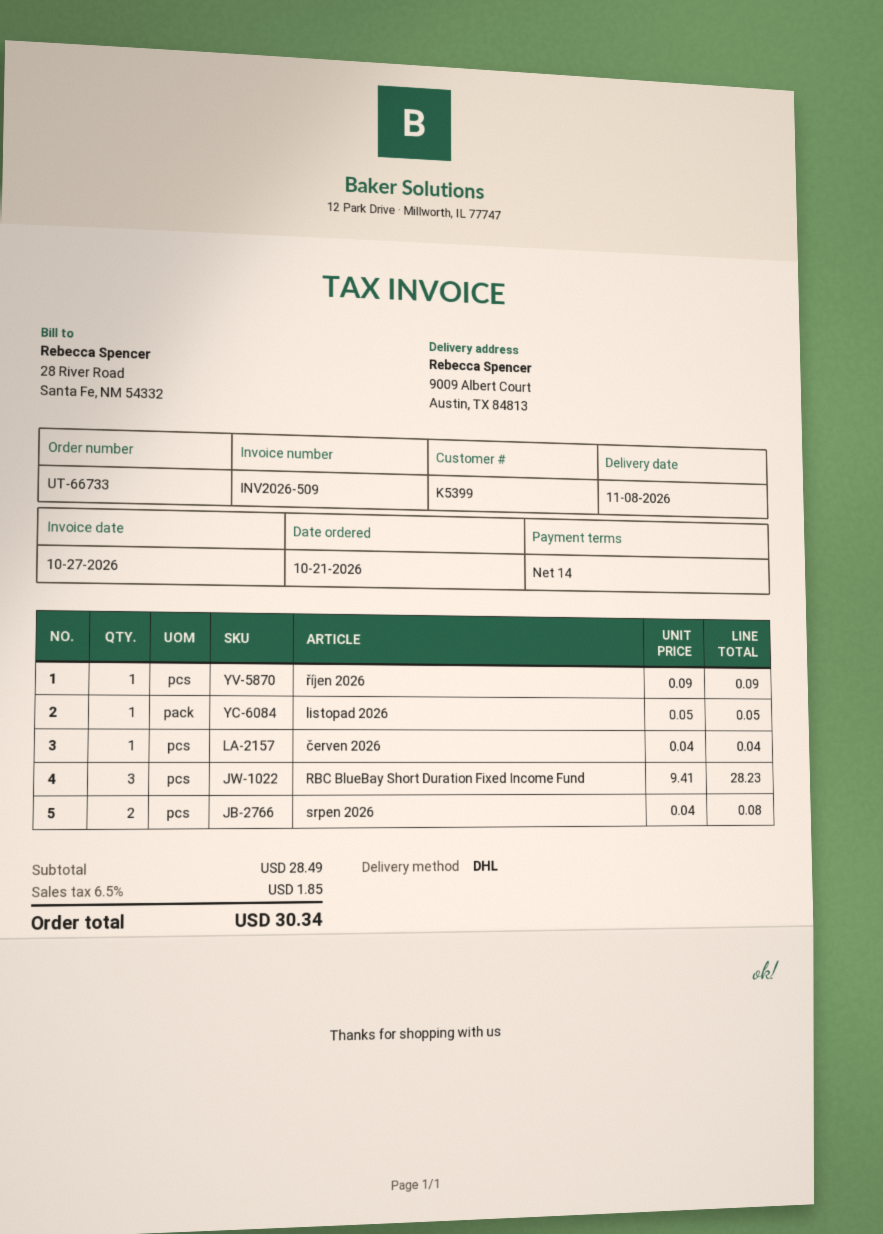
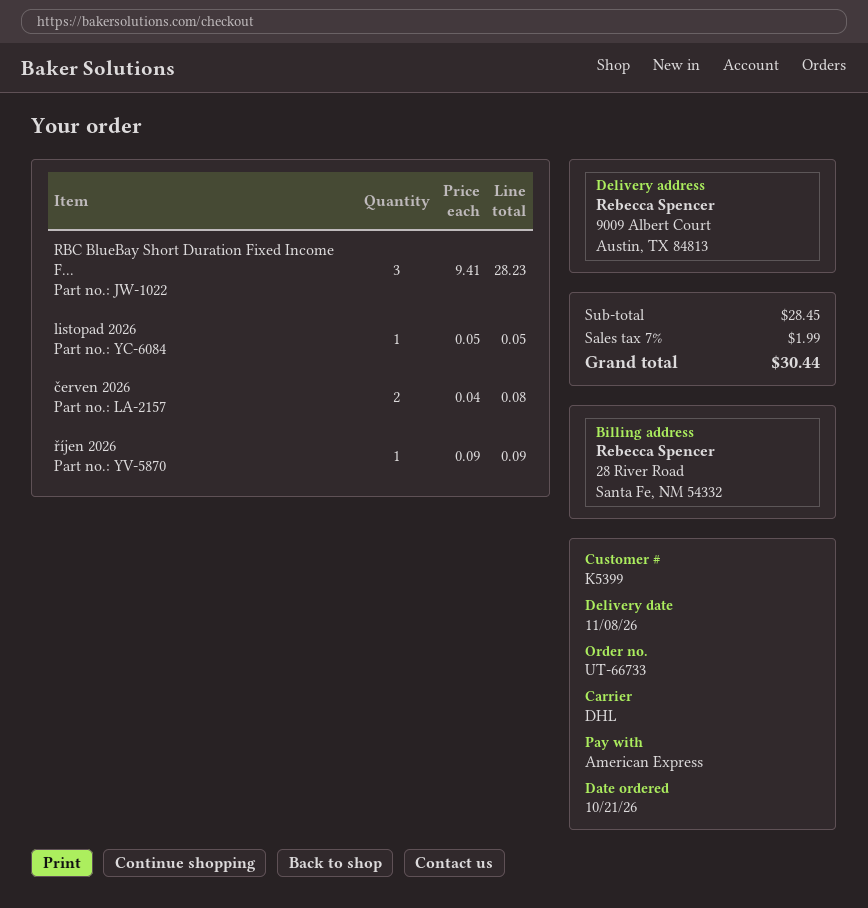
červen 2026: 1 x 0.04 = 0.04 -> 2 x 0.04 = 0.08
srpen 2026: 2 x 0.04 = 0.08 -> none
subtotal: 28.49 -> 28.45
tax: 6.5% = 1.85 -> 7% = 1.99
total: 30.34 -> 30.44

